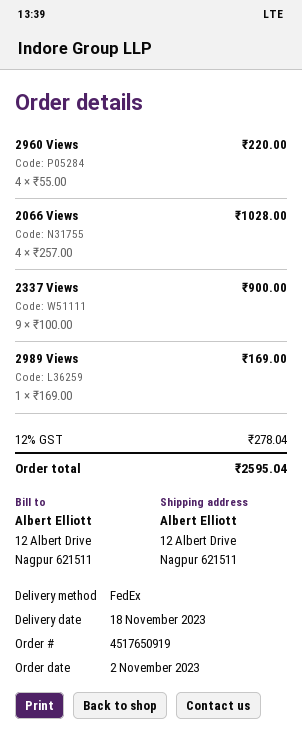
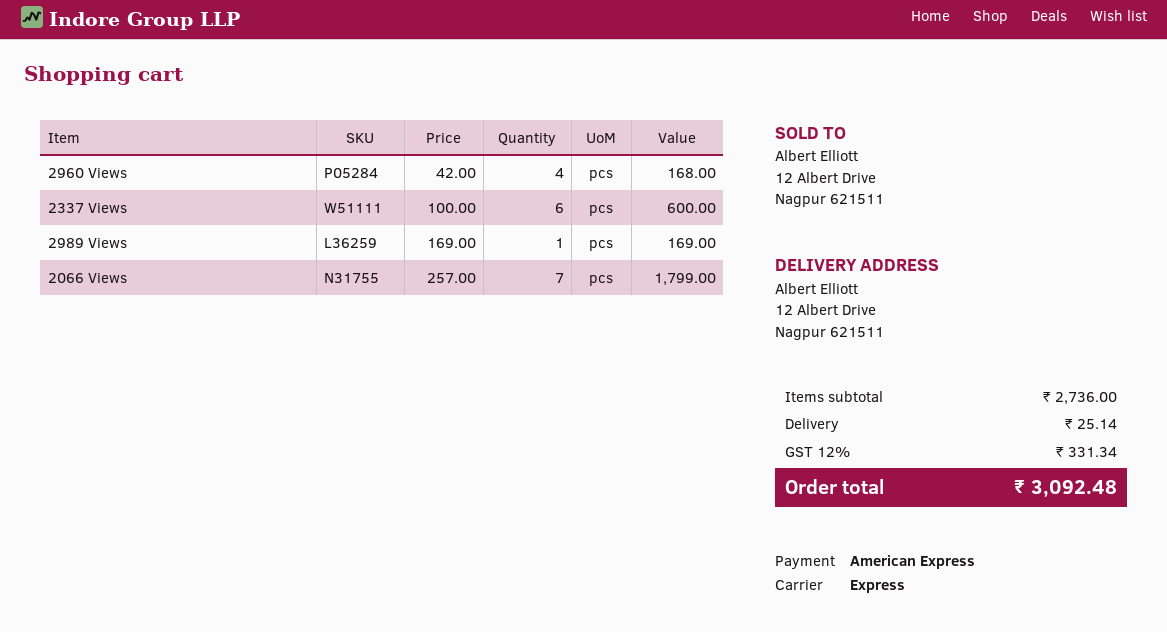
shipping method: FedEx -> express
2960 Views: 4 x 55.00 = 220.00 -> 4 x 42.00 = 168.00
2066 Views: 4 x 257.00 = 1028.00 -> 7 x 257.00 = 1799.00
2337 Views: 9 x 100.00 = 900.00 -> 6 x 100.00 = 600.00
shipping: none -> 25.14
tax: 12% = 278.04 -> 12% = 331.34
total: 2595.04 -> 3092.48

